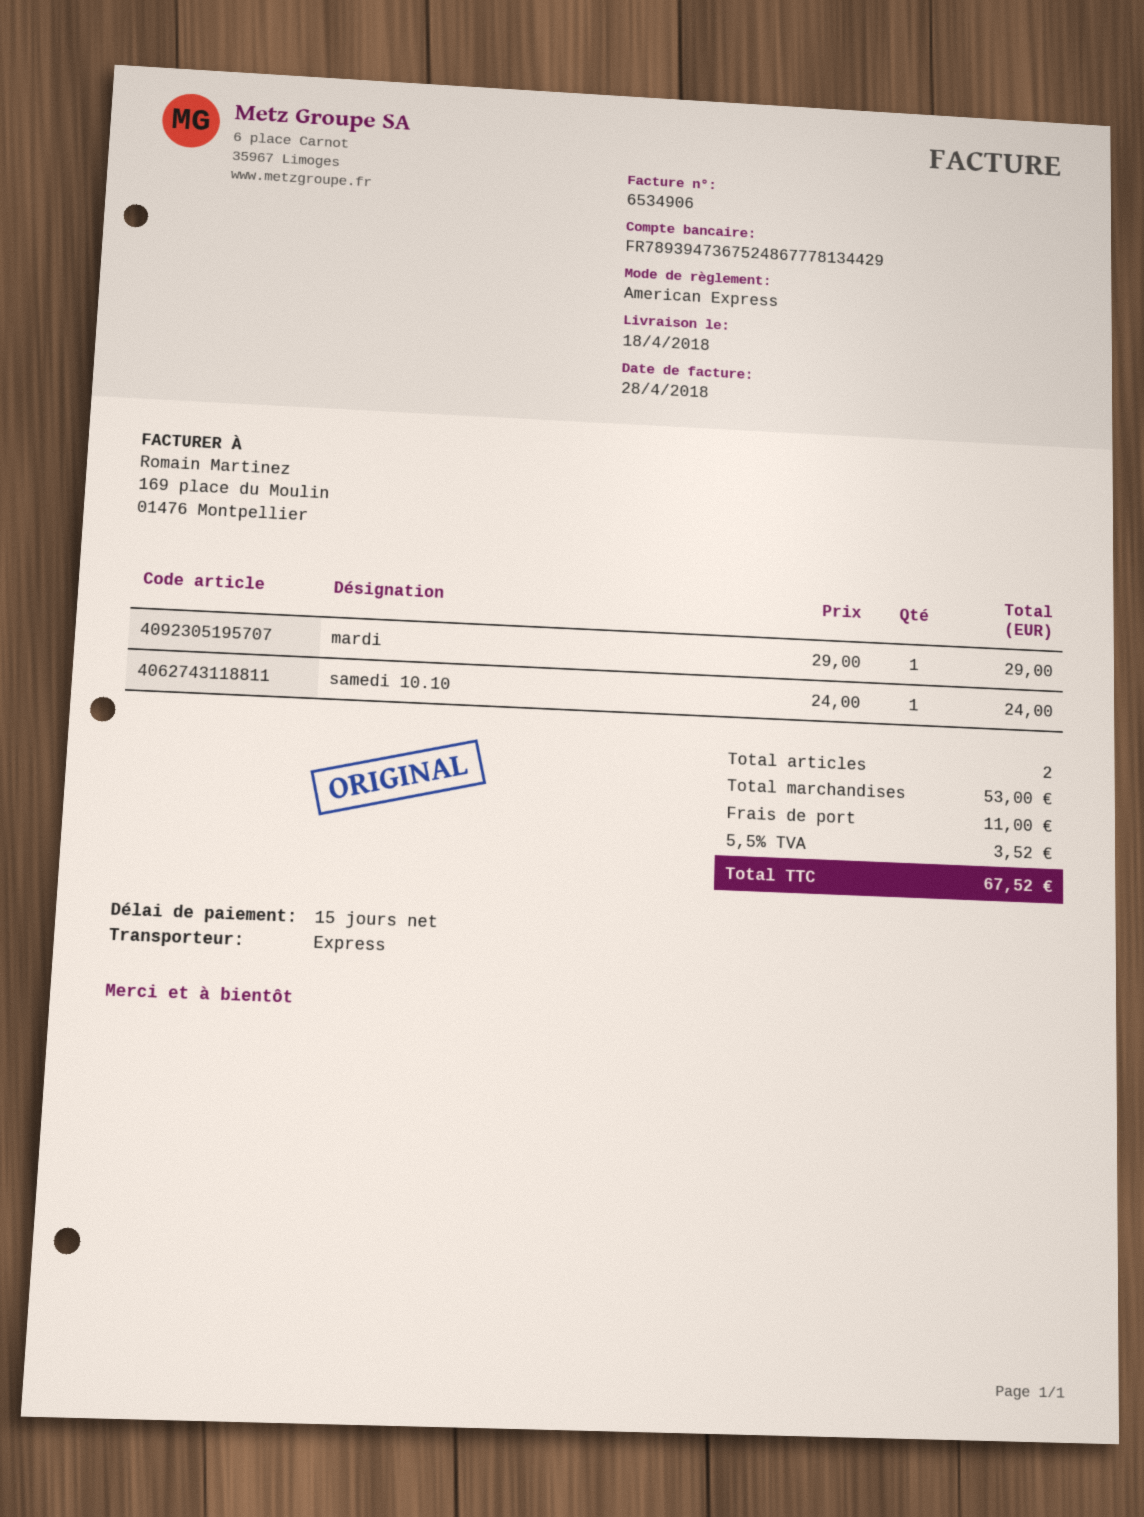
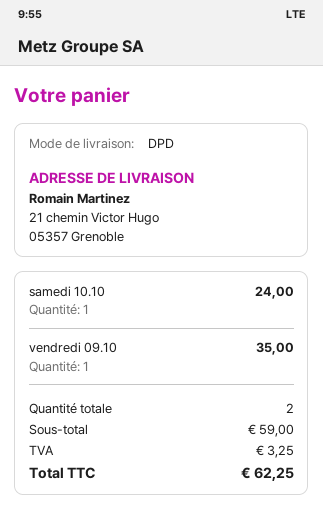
shipping method: express -> DPD
mardi: 1 for 29.00 -> none
vendredi 09.10: none -> 1 for 35.00
subtotal: 53.00 -> 59.00
shipping: 11.00 -> none
tax: 3.52 -> 3.25
total: 67.52 -> 62.25

